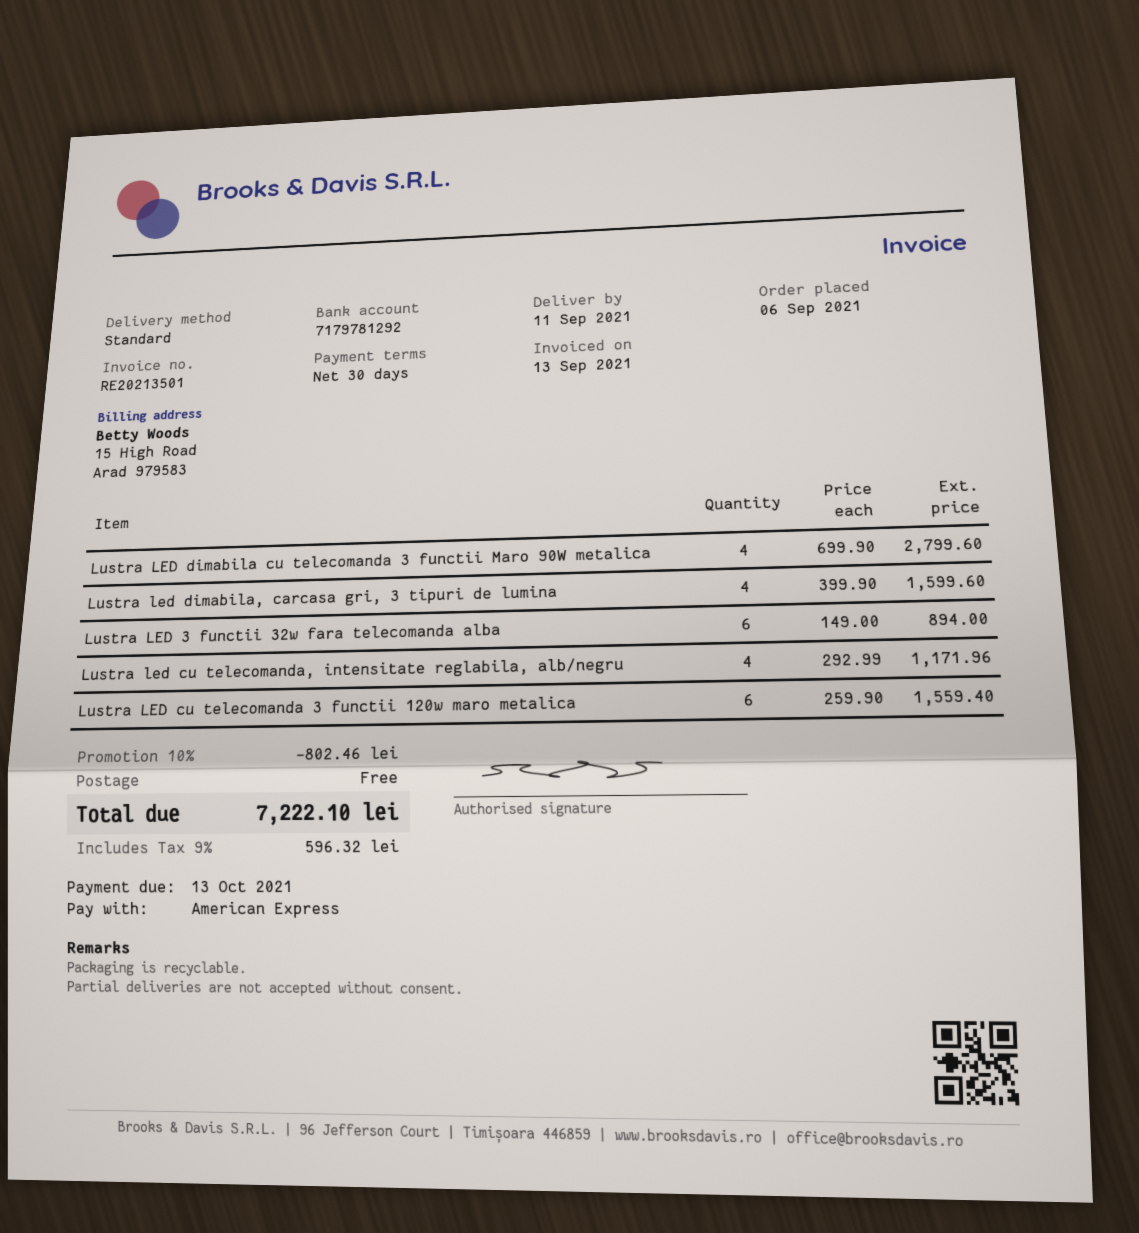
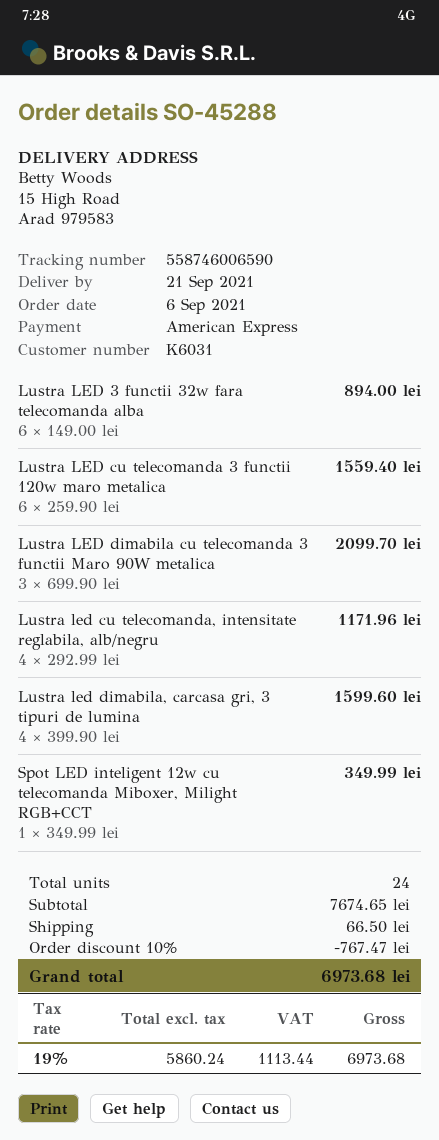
delivery date: 2021-09-11 -> 2021-09-21
Lustra LED dimabila cu telecomanda 3 functii Maro 90W metalica: 4 x 699.90 = 2799.60 -> 3 x 699.90 = 2099.70
Spot LED inteligent 12w cu telecomanda Miboxer, Milight RGB+CCT: none -> 1 x 349.99 = 349.99
discount: 10% = 802.46 -> 10% = 767.47
shipping: 0.00 -> 66.50
tax: 9% = 596.32 -> 19% = 1113.44
total: 7222.10 -> 6973.68

